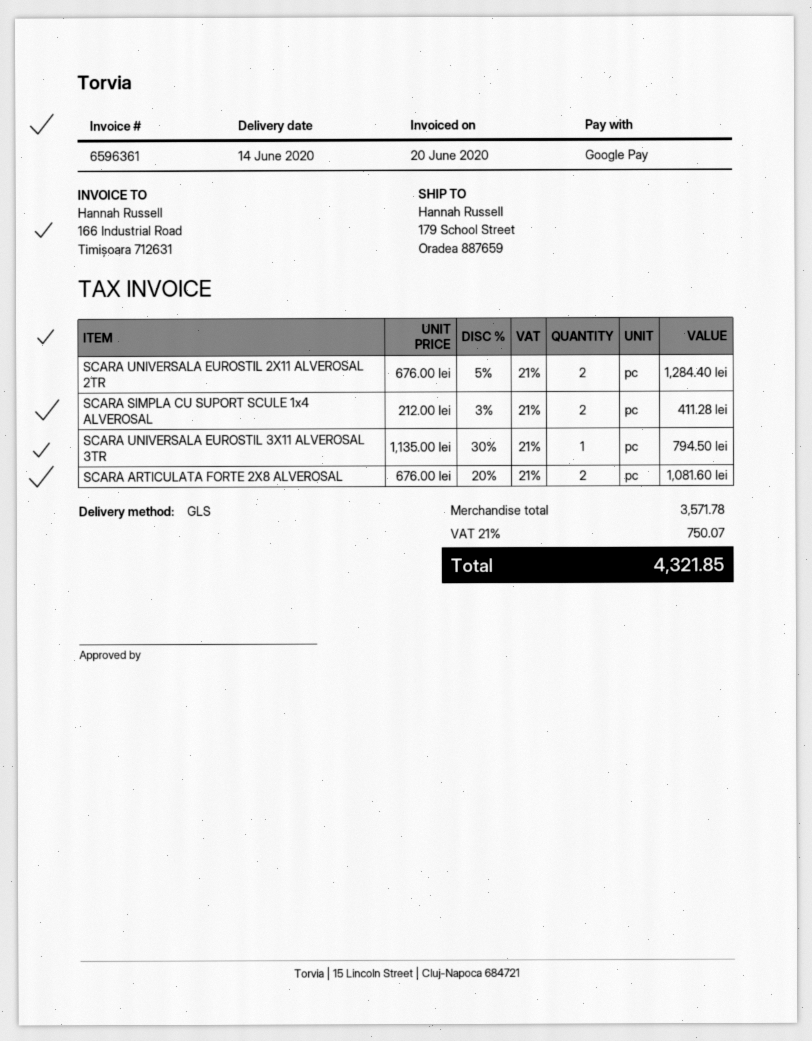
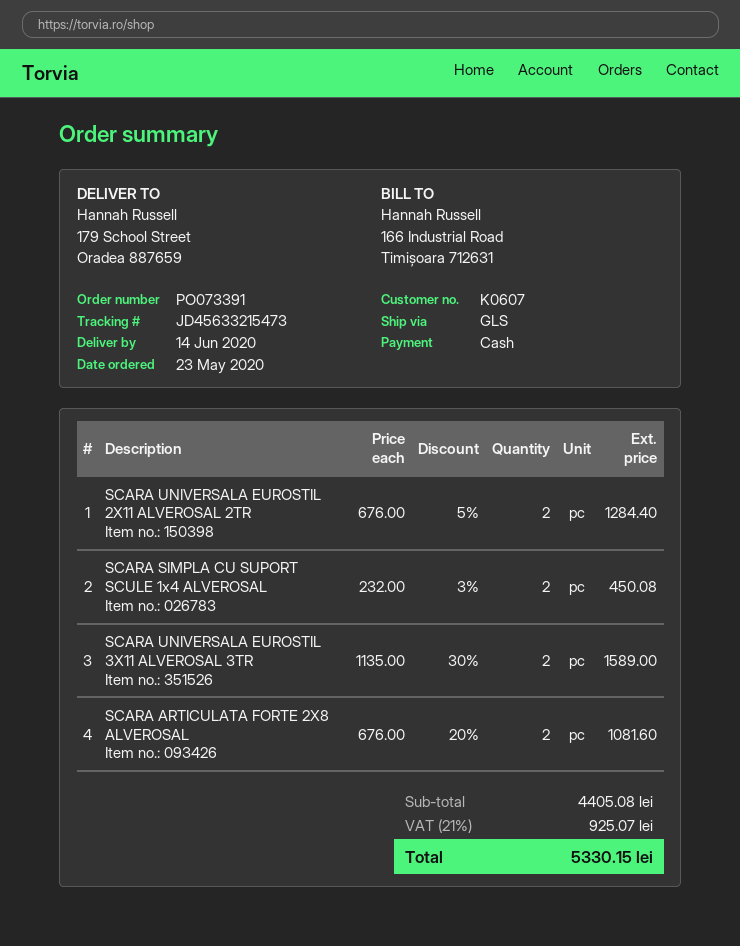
payment method: Google Pay -> cash
SCARA SIMPLA CU SUPORT SCULE 1x4 ALVEROSAL: 2 x 212.00 - 3% = 411.28 -> 2 x 232.00 - 3% = 450.08
SCARA UNIVERSALA EUROSTIL 3X11 ALVEROSAL 3TR: 1 x 1135.00 - 30% = 794.50 -> 2 x 1135.00 - 30% = 1589.00
subtotal: 3571.78 -> 4405.08
tax: 21% = 750.07 -> 21% = 925.07
total: 4321.85 -> 5330.15

